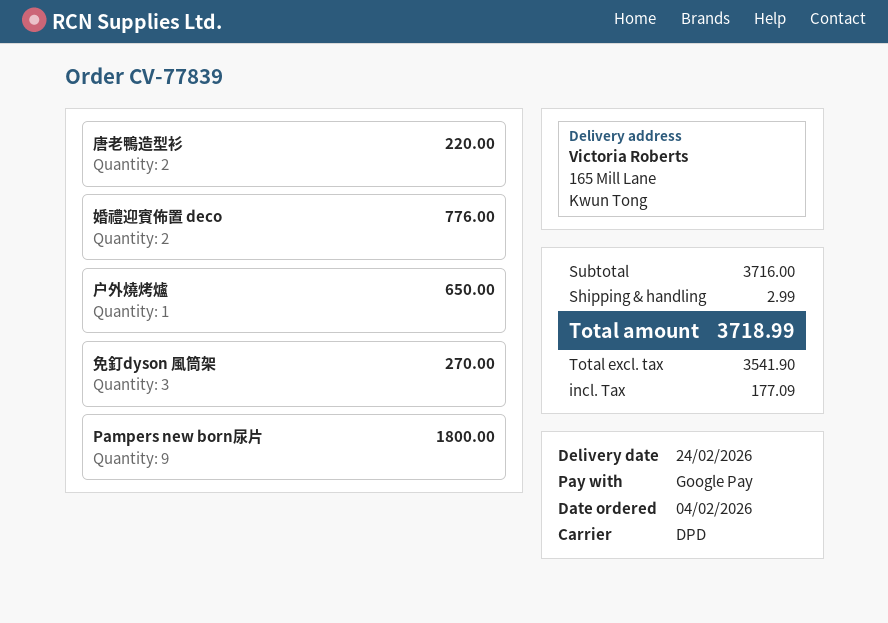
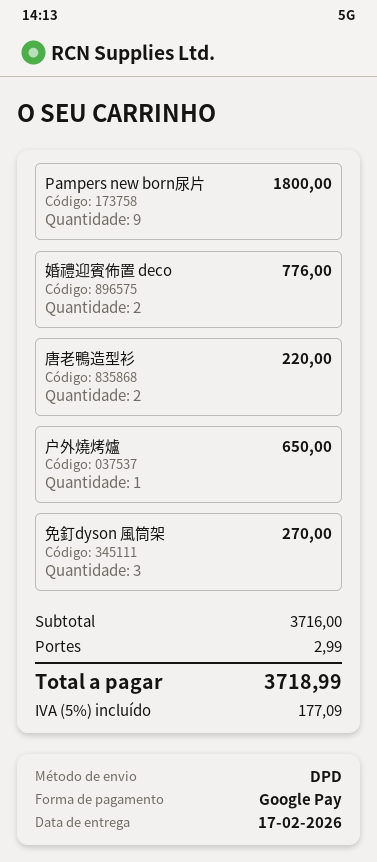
delivery date: 2026-02-24 -> 2026-02-17

